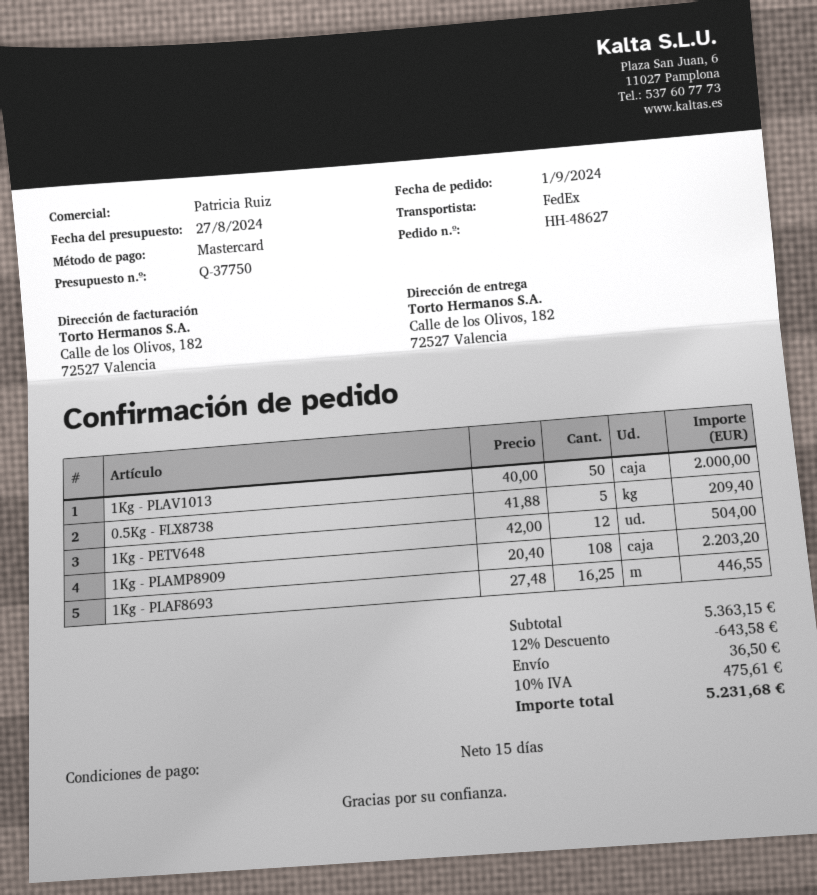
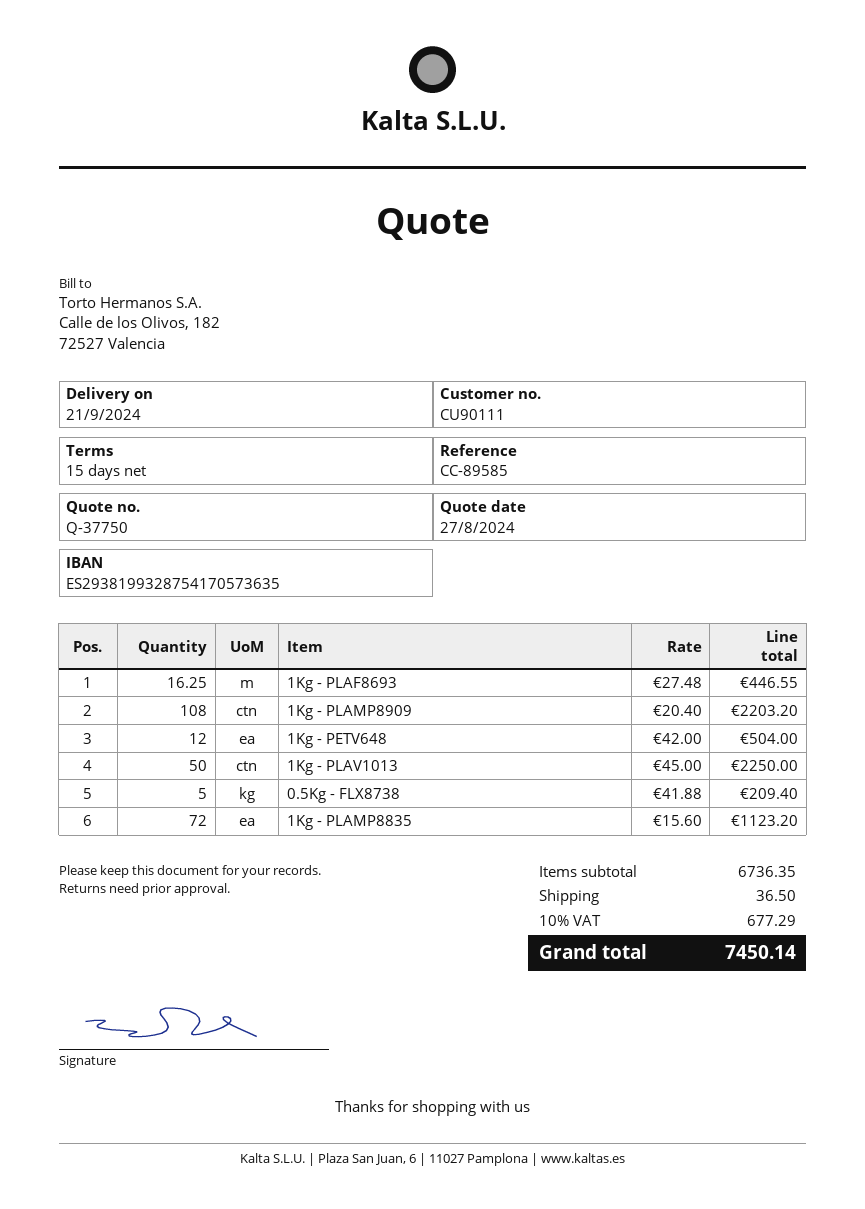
1Kg - PLAV1013: 50 x 40.00 = 2000.00 -> 50 x 45.00 = 2250.00
1Kg - PLAMP8835: none -> 72 x 15.60 = 1123.20
subtotal: 5363.15 -> 6736.35
discount: 12% = 643.58 -> none
tax: 10% = 475.61 -> 10% = 677.29
total: 5231.68 -> 7450.14

